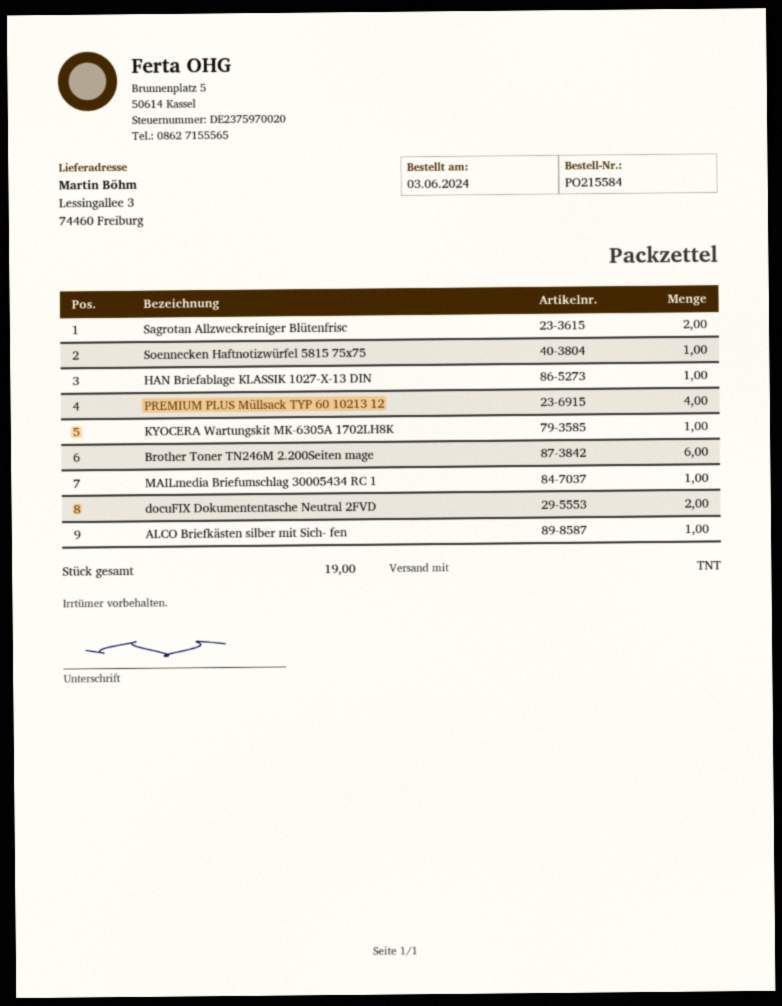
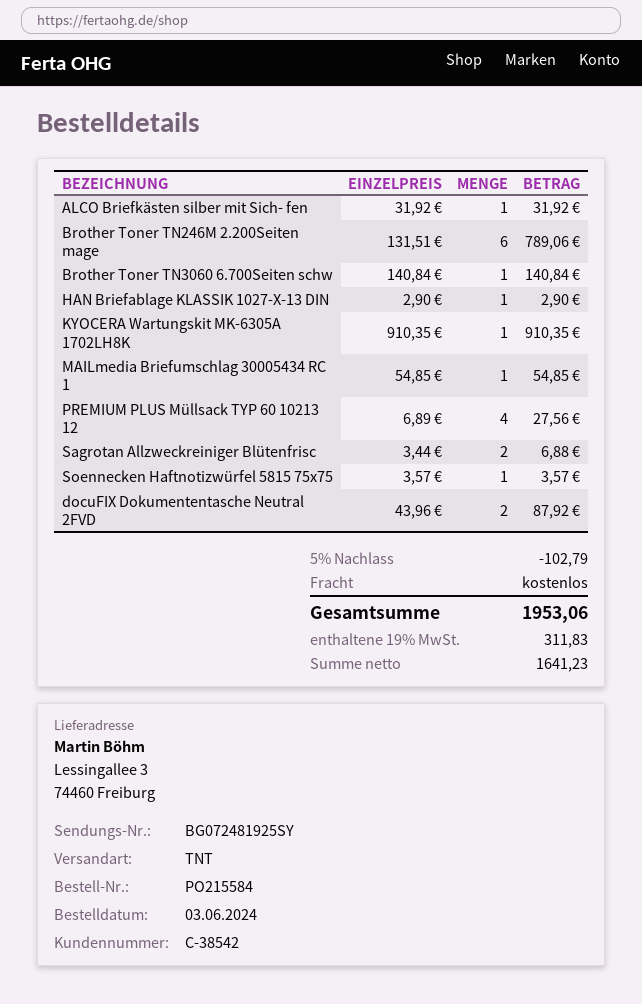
Brother Toner TN3060 6.700Seiten schw: none -> 1

